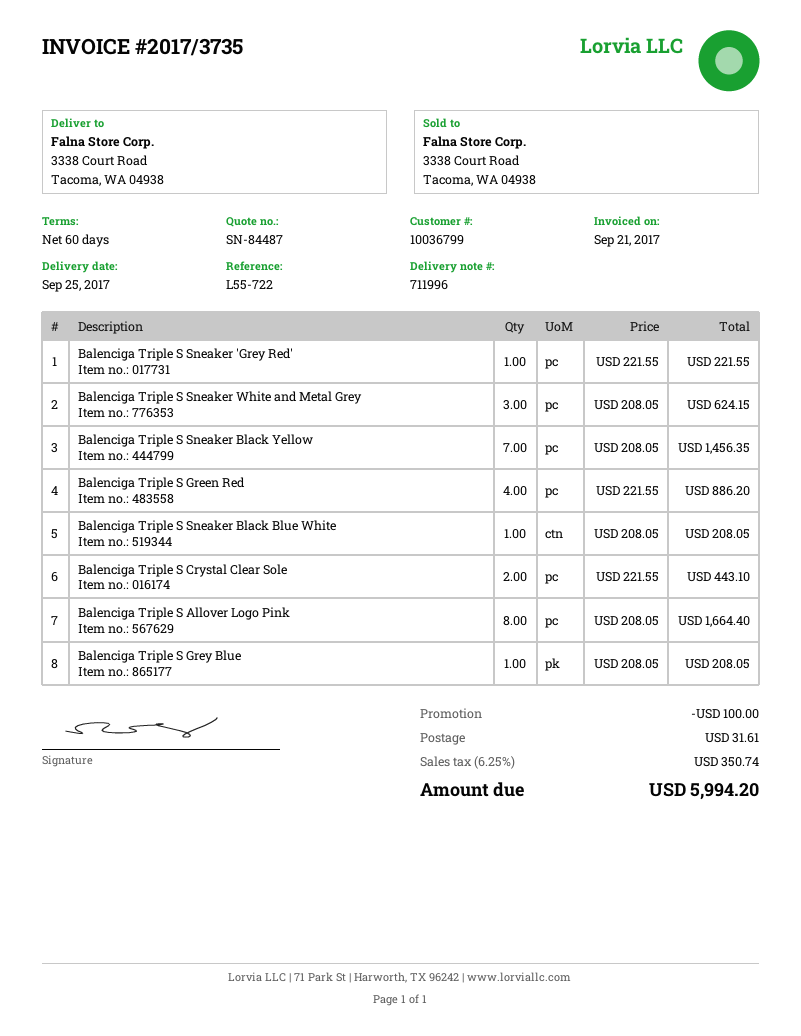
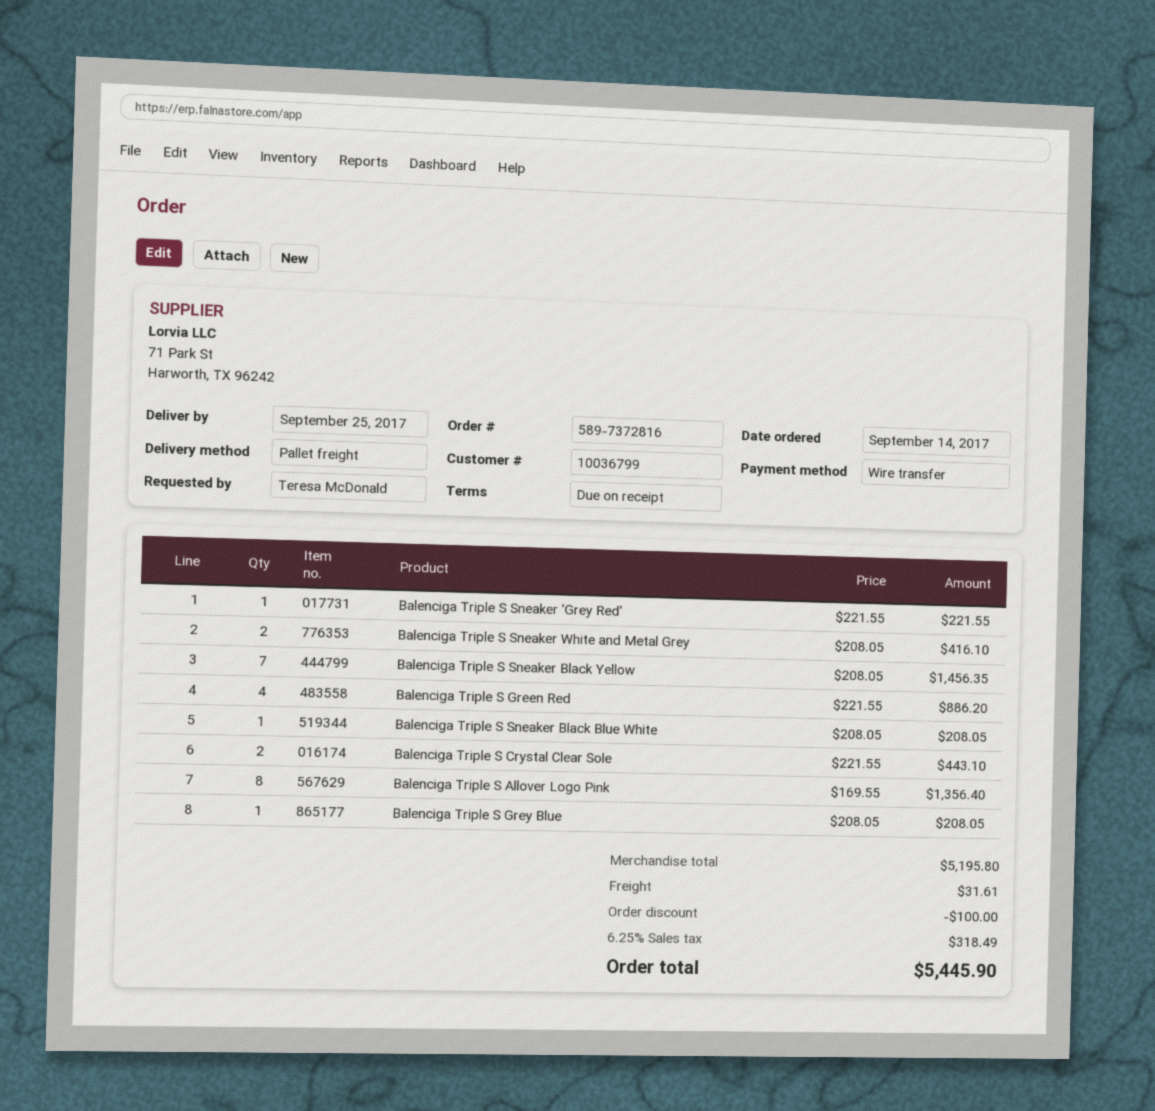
payment terms: 60 days -> on receipt
Balenciga Triple S Sneaker White and Metal Grey: 3 x 208.05 = 624.15 -> 2 x 208.05 = 416.10
Balenciga Triple S Allover Logo Pink: 8 x 208.05 = 1664.40 -> 8 x 169.55 = 1356.40
tax: 6.25% = 350.74 -> 6.25% = 318.49
total: 5994.20 -> 5445.90

